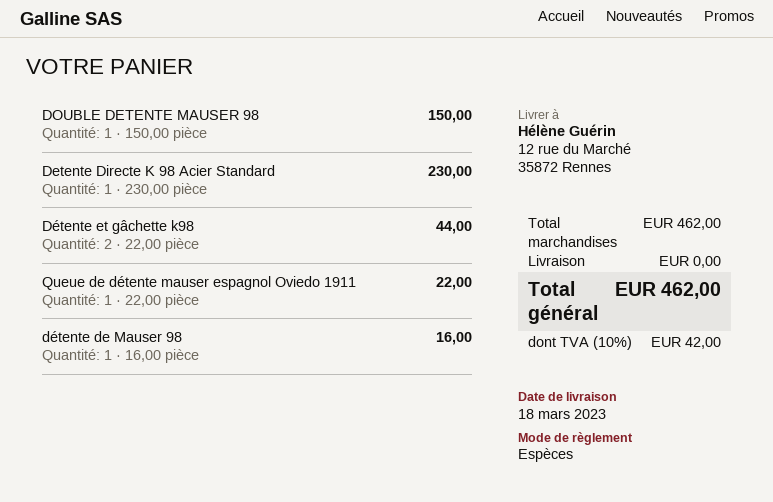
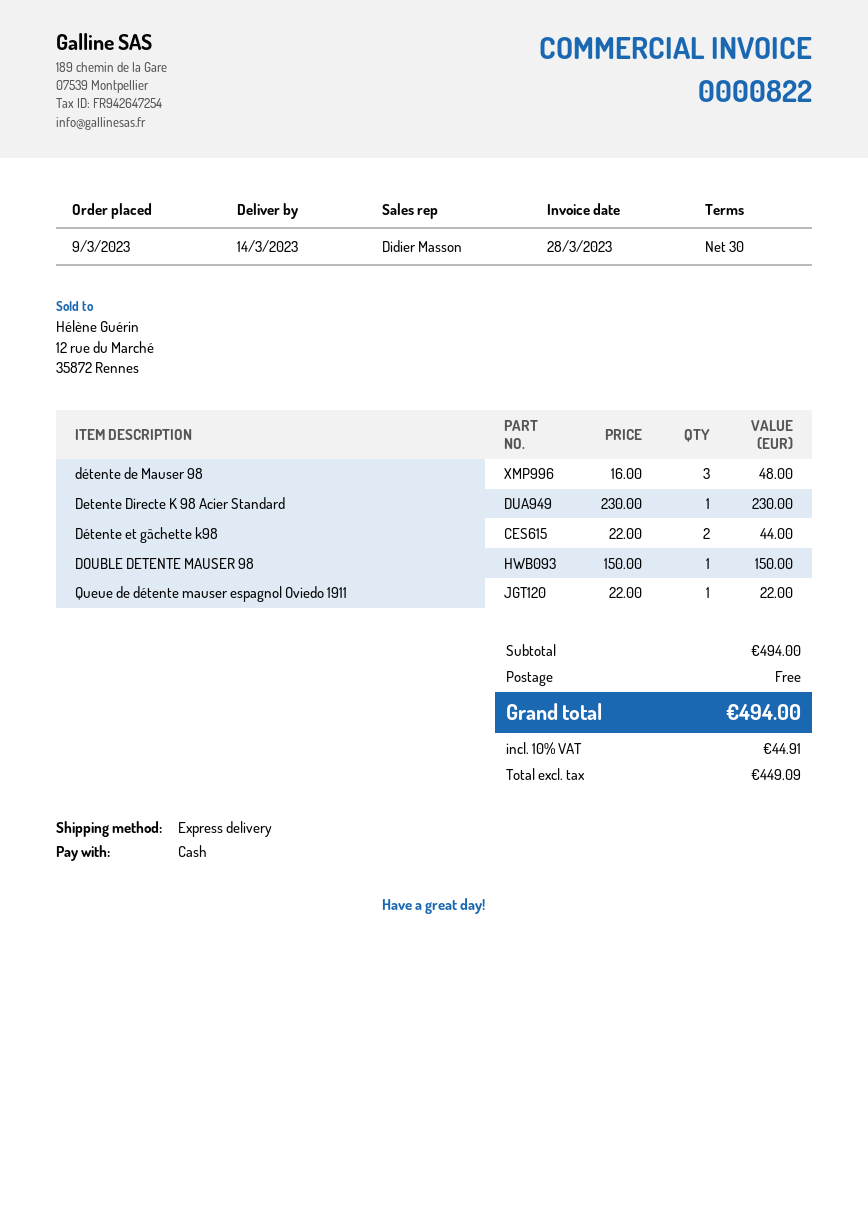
delivery date: 2023-03-18 -> 2023-03-14
détente de Mauser 98: 1 x 16.00 = 16.00 -> 3 x 16.00 = 48.00
subtotal: 462.00 -> 494.00
tax: 10% = 42.00 -> 10% = 44.91
total: 462.00 -> 494.00

